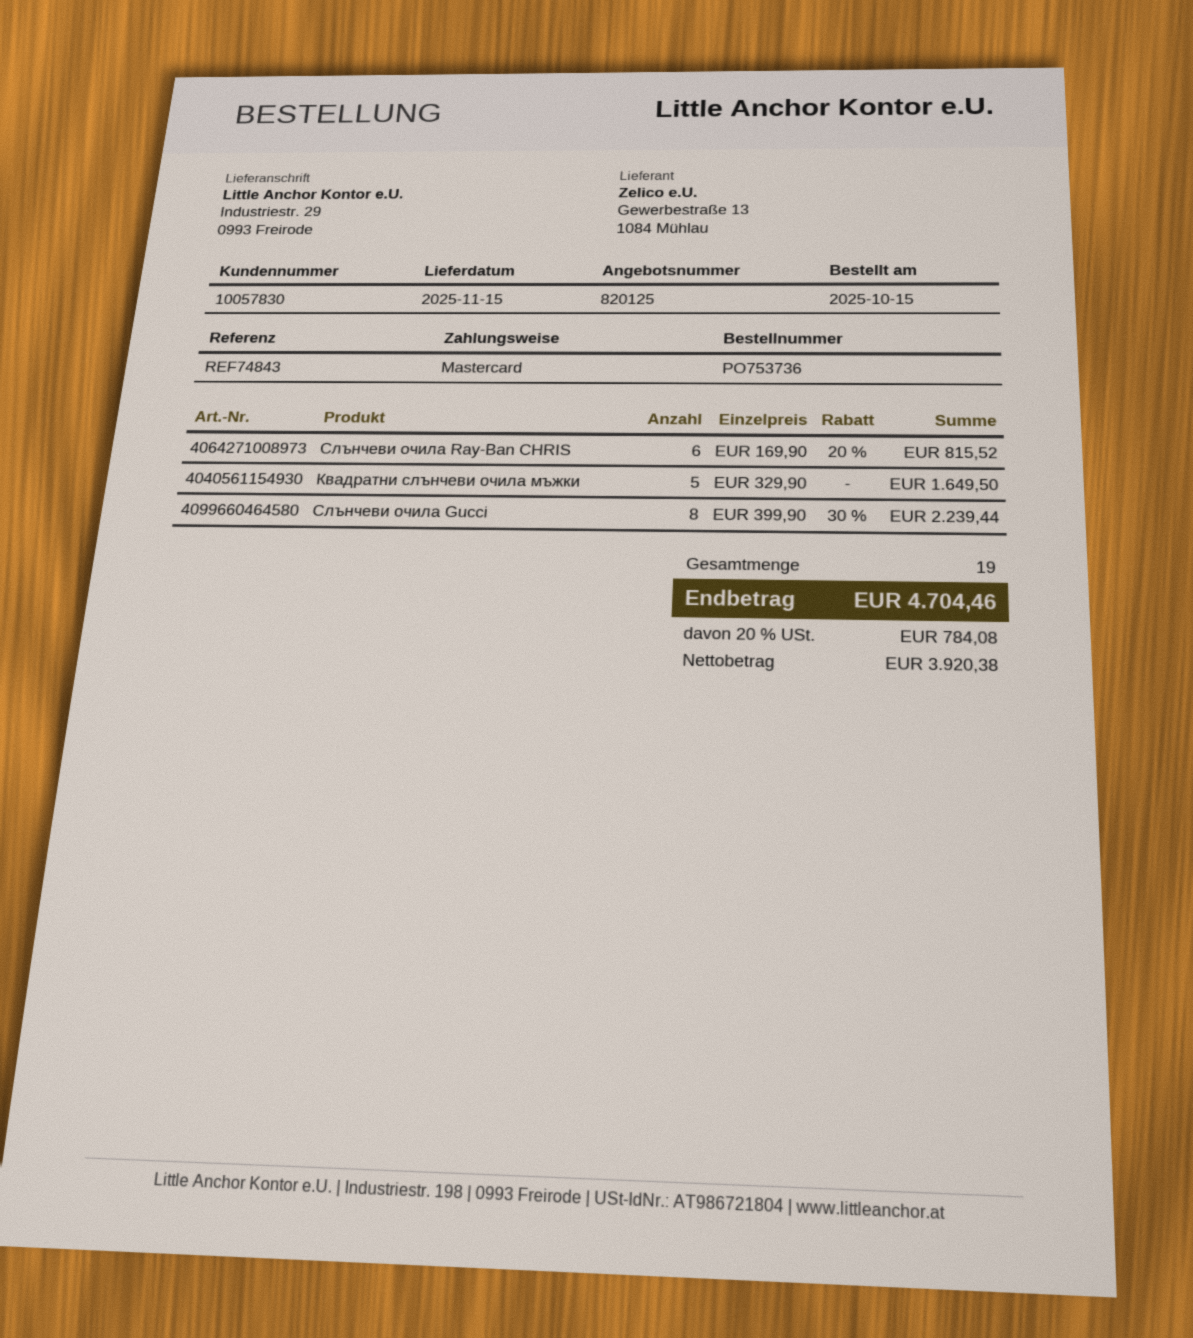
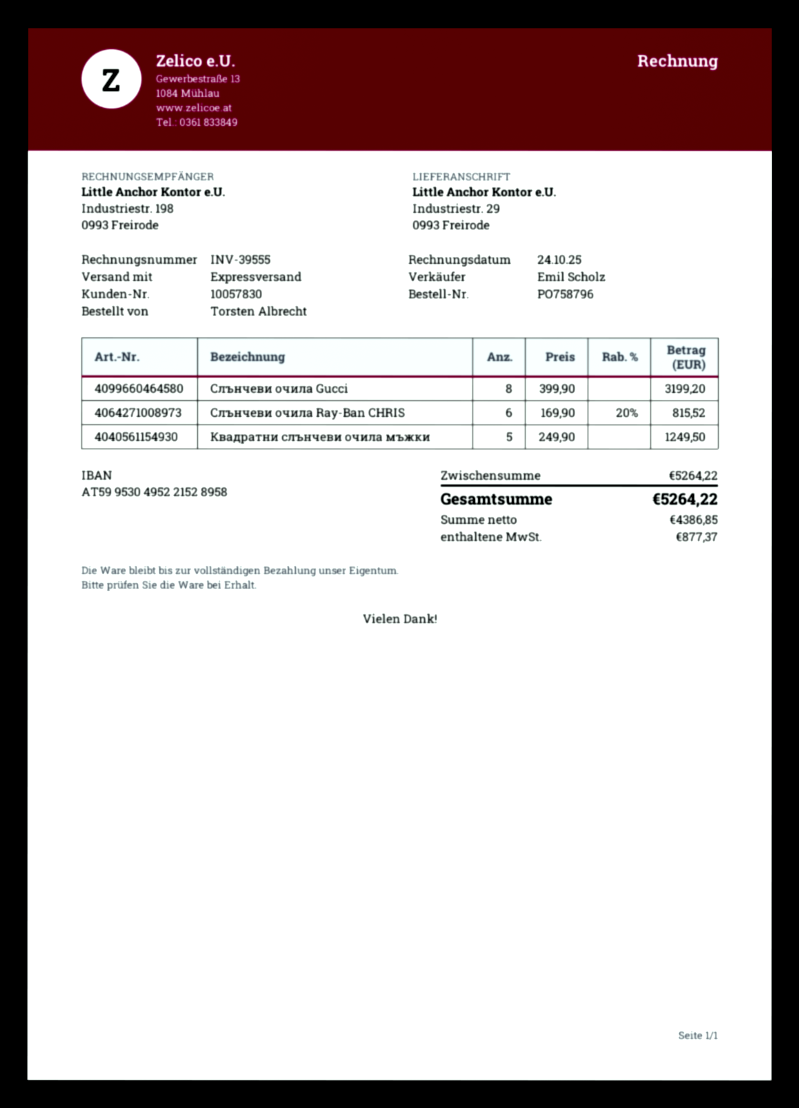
order number: PO753736 -> PO758796
Квадратни слънчеви очила мъжки: 5 x 329.90 = 1649.50 -> 5 x 249.90 = 1249.50
Слънчеви очила Gucci: 8 x 399.90 - 30% = 2239.44 -> 8 x 399.90 = 3199.20
net: 3920.38 -> 4386.85
tax: 784.08 -> 877.37
total: 4704.46 -> 5264.22

